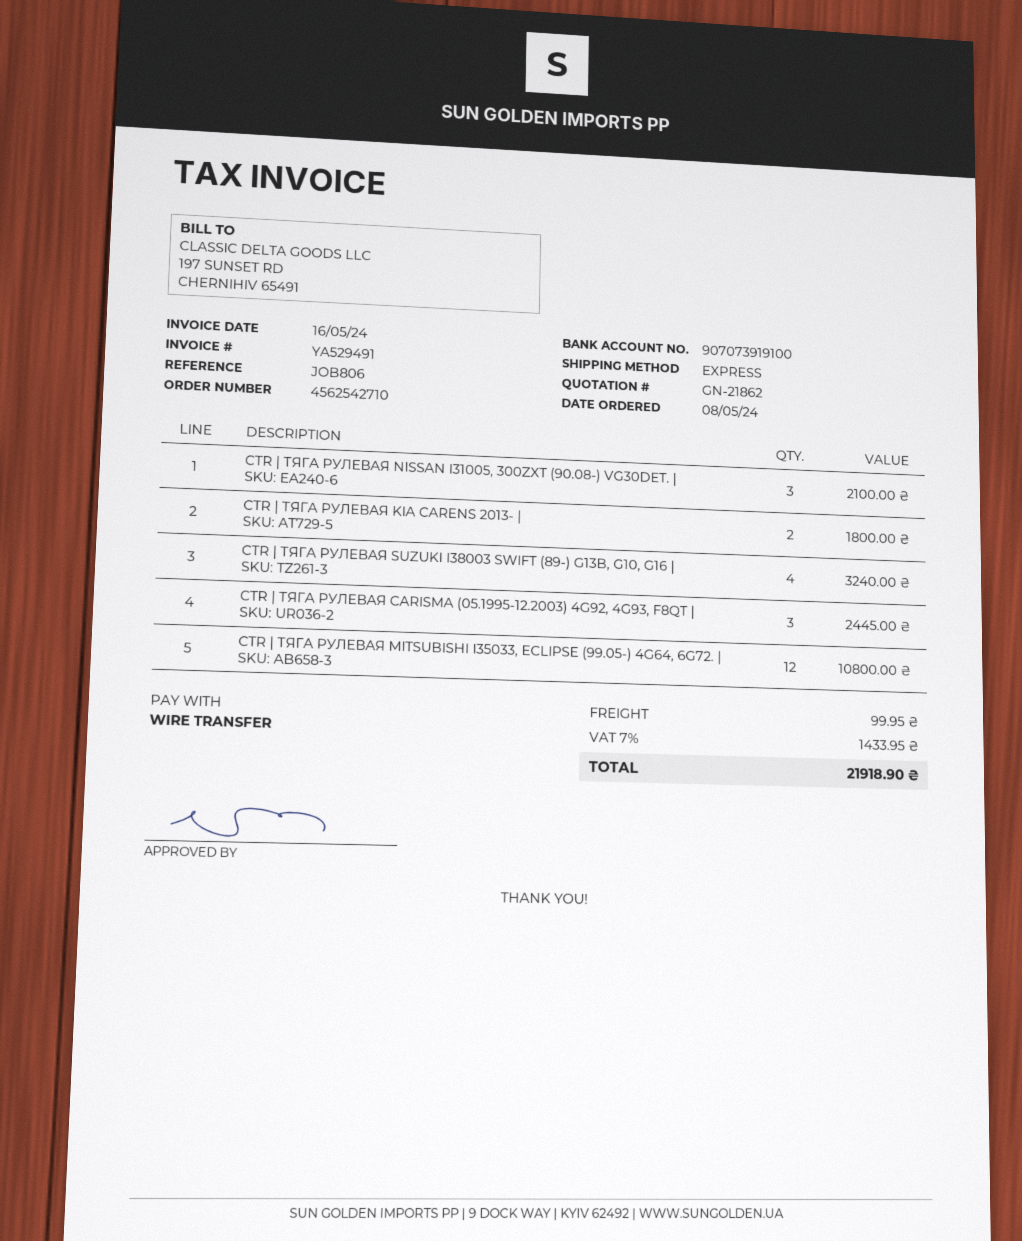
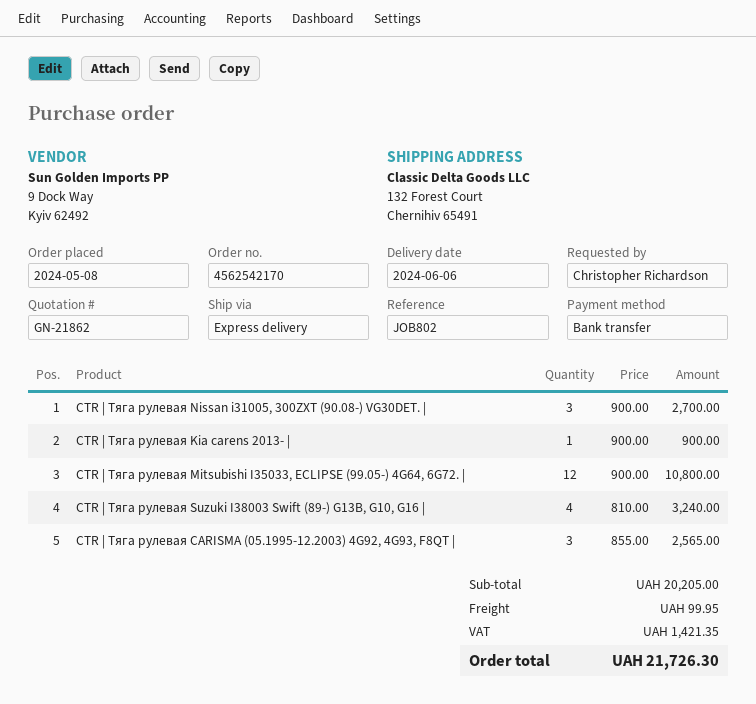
order number: 4562542710 -> 4562542170
reference: JOB806 -> JOB802
CTR | ТЯГА РУЛЕВАЯ NISSAN I31005, 300ZXT (90.08-) VG30DET. |: 3 for 2100.00 -> 3 for 2700.00
CTR | ТЯГА РУЛЕВАЯ KIA CARENS 2013- |: 2 for 1800.00 -> 1 for 900.00
CTR | ТЯГА РУЛЕВАЯ CARISMA (05.1995-12.2003) 4G92, 4G93, F8QT |: 3 for 2445.00 -> 3 for 2565.00
tax: 1433.95 -> 1421.35
total: 21918.90 -> 21726.30

